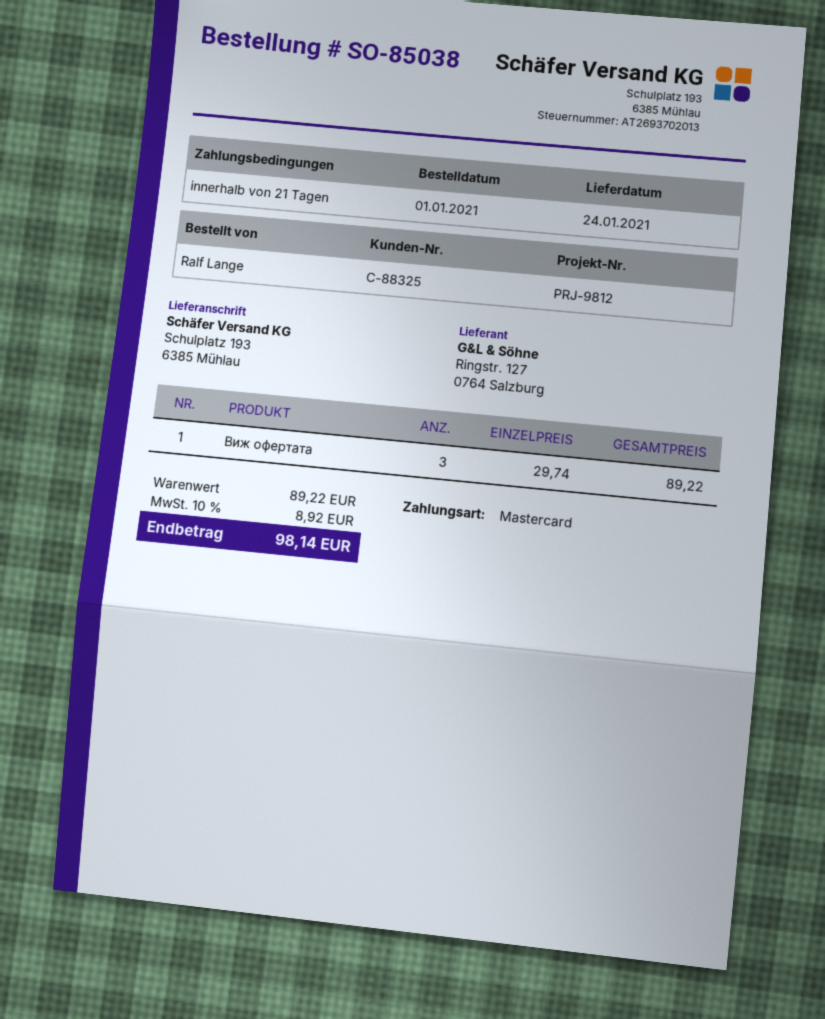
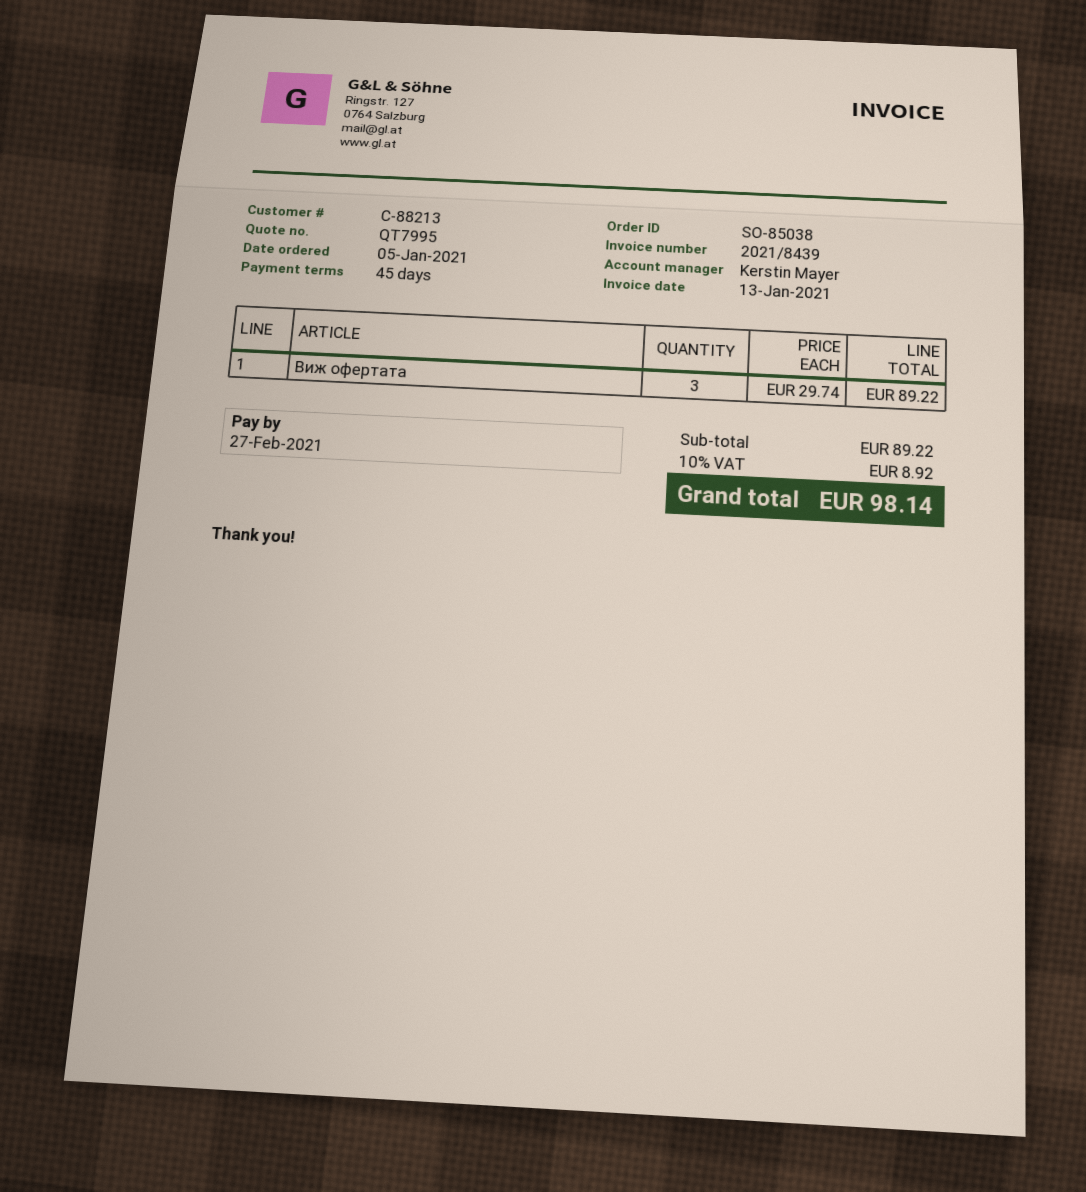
order date: 2021-01-01 -> 2021-01-05
payment terms: 21 days -> 45 days
customer number: C-88325 -> C-88213

